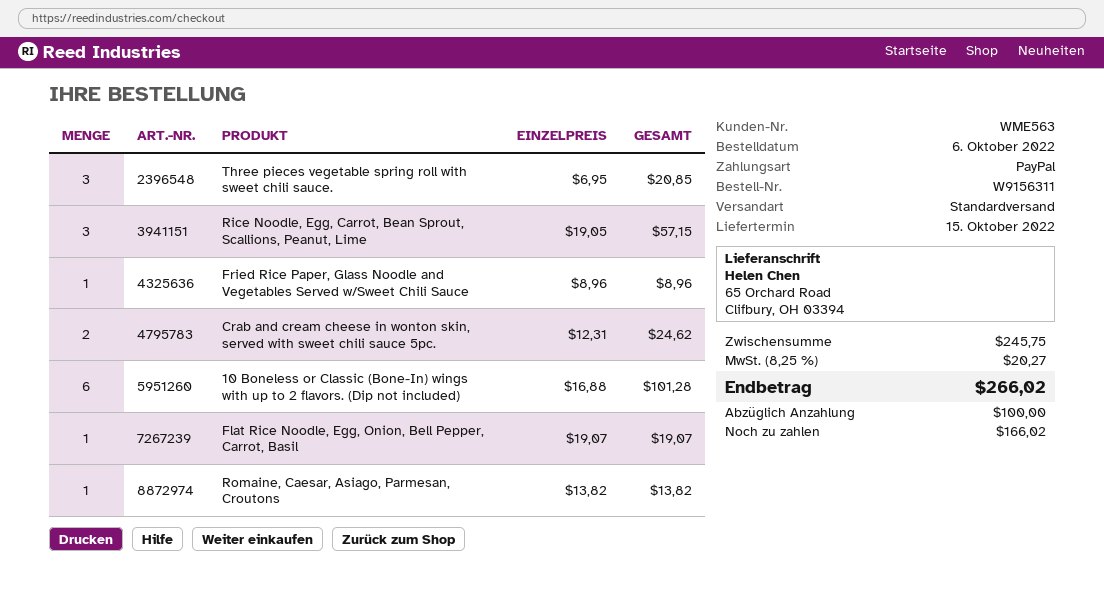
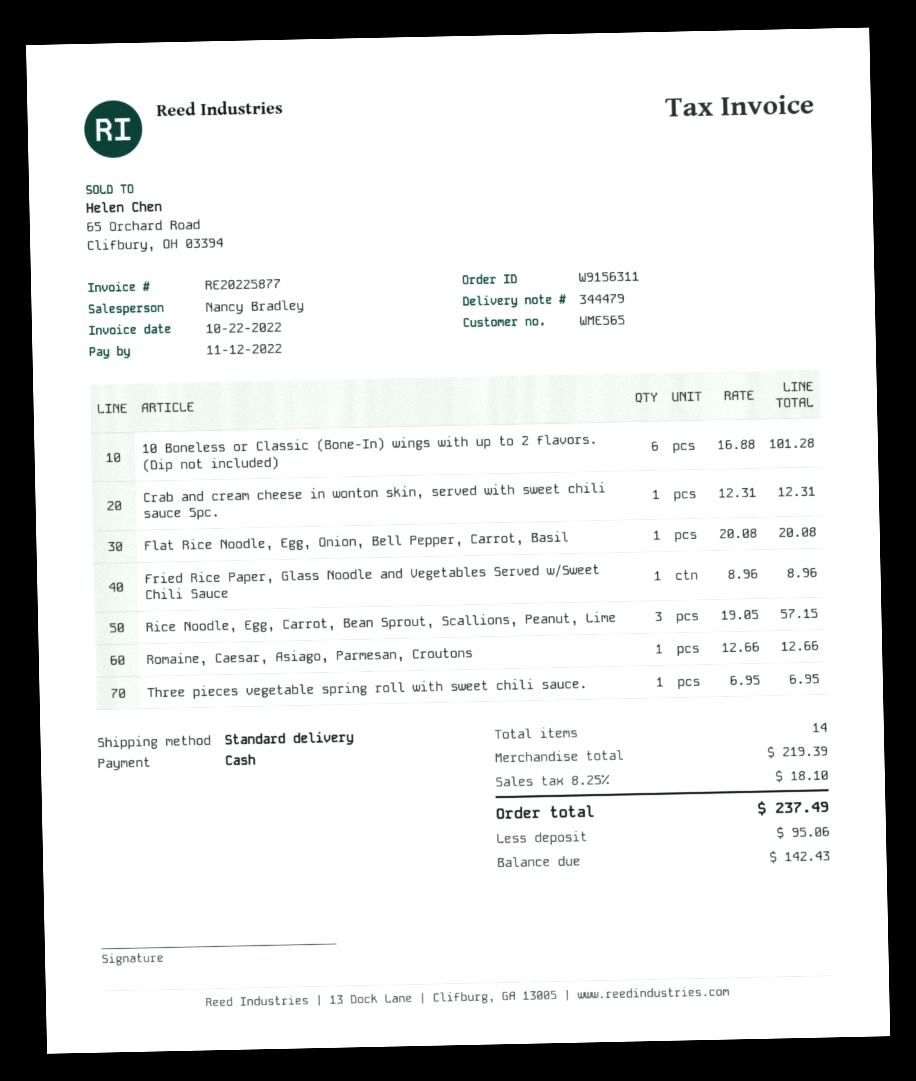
customer number: WME563 -> WME565
payment method: PayPal -> cash
Three pieces vegetable spring roll with sweet chili sauce.: 3 x 6.95 = 20.85 -> 1 x 6.95 = 6.95
Crab and cream cheese in wonton skin, served with sweet chili sauce 5pc.: 2 x 12.31 = 24.62 -> 1 x 12.31 = 12.31
Flat Rice Noodle, Egg, Onion, Bell Pepper, Carrot, Basil: 1 x 19.07 = 19.07 -> 1 x 20.08 = 20.08
Romaine, Caesar, Asiago, Parmesan, Croutons: 1 x 13.82 = 13.82 -> 1 x 12.66 = 12.66
subtotal: 245.75 -> 219.39
tax: 8.25% = 20.27 -> 8.25% = 18.10
total: 266.02 -> 237.49
deposit: 100.00 -> 95.06
balance: 166.02 -> 142.43

